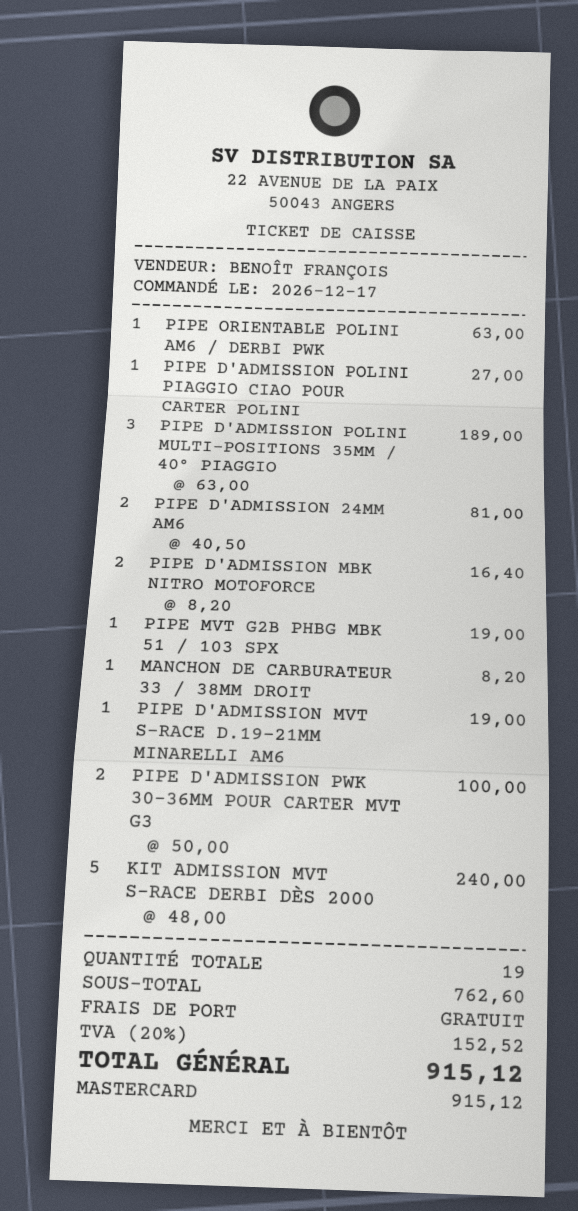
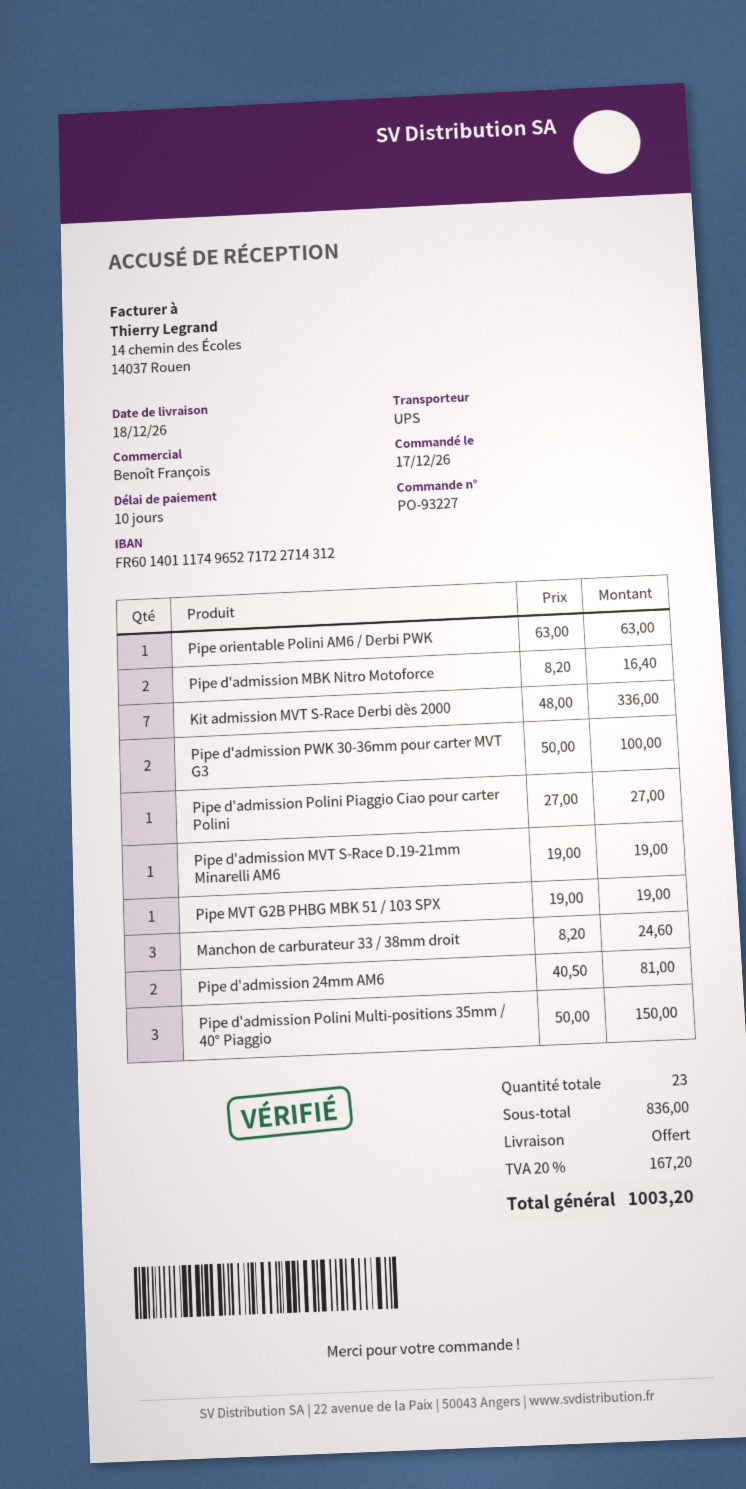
PIPE D'ADMISSION POLINI MULTI-POSITIONS 35MM / 40° PIAGGIO: 3 x 63.00 = 189.00 -> 3 x 50.00 = 150.00
MANCHON DE CARBURATEUR 33 / 38MM DROIT: 1 x 8.20 = 8.20 -> 3 x 8.20 = 24.60
KIT ADMISSION MVT S-RACE DERBI DÈS 2000: 5 x 48.00 = 240.00 -> 7 x 48.00 = 336.00
total quantity: 19 -> 23
subtotal: 762.60 -> 836.00
tax: 20% = 152.52 -> 20% = 167.20
total: 915.12 -> 1003.20

